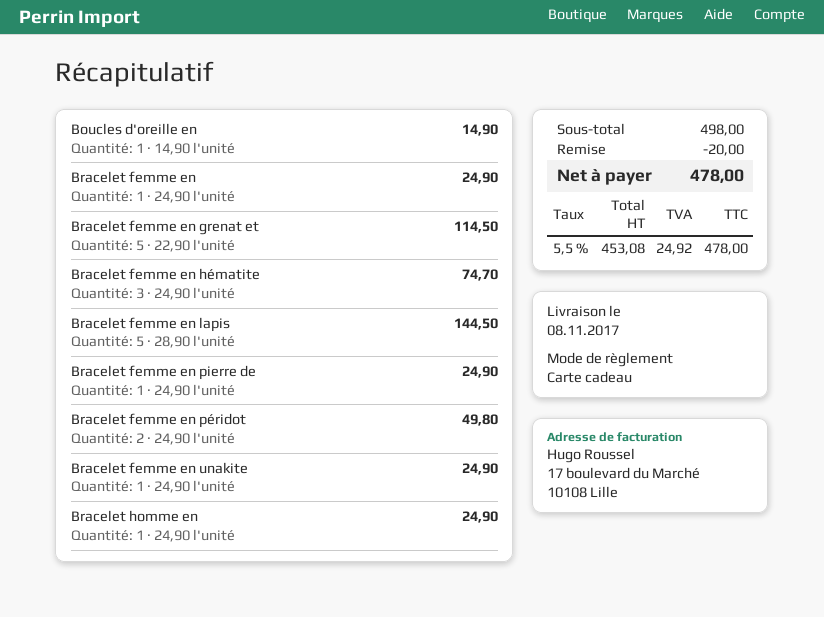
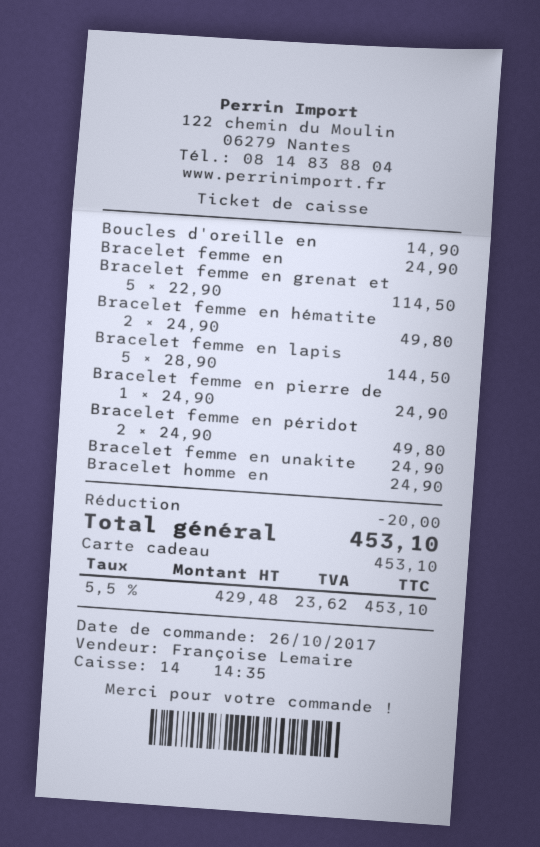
Bracelet femme en hématite: 3 x 24.90 = 74.70 -> 2 x 24.90 = 49.80
net: 453.08 -> 429.48
tax: 5.5% = 24.92 -> 5.5% = 23.62
total: 478.00 -> 453.10

